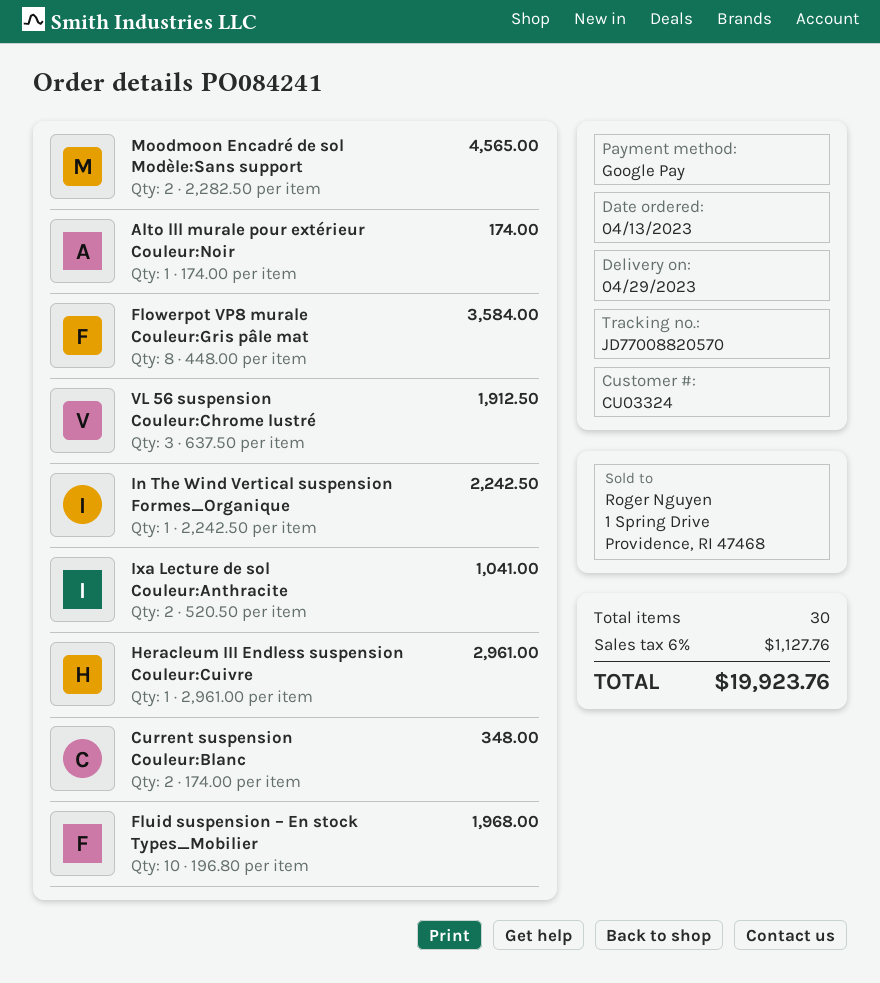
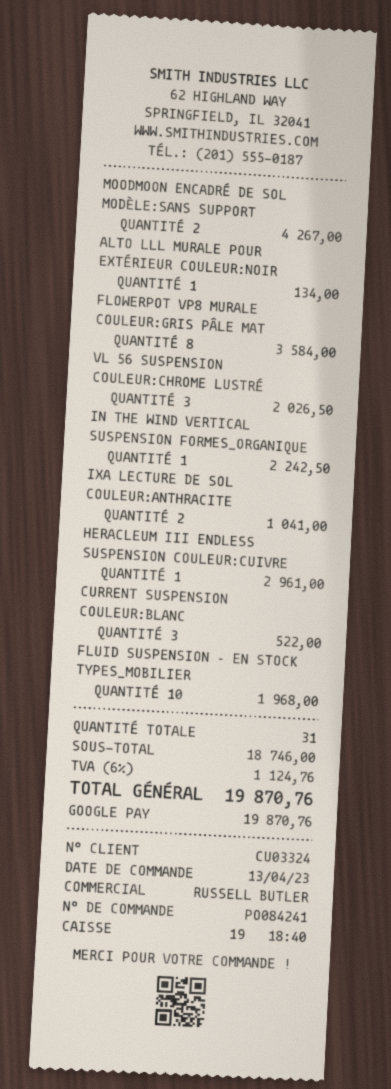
Moodmoon Encadré de sol Modèle:Sans support: 2 for 4565.00 -> 2 for 4267.00
Alto lll murale pour extérieur Couleur:Noir: 1 for 174.00 -> 1 for 134.00
VL 56 suspension Couleur:Chrome lustré: 3 for 1912.50 -> 3 for 2026.50
Current suspension Couleur:Blanc: 2 for 348.00 -> 3 for 522.00
total quantity: 30 -> 31
tax: 6% = 1127.76 -> 6% = 1124.76
total: 19923.76 -> 19870.76

